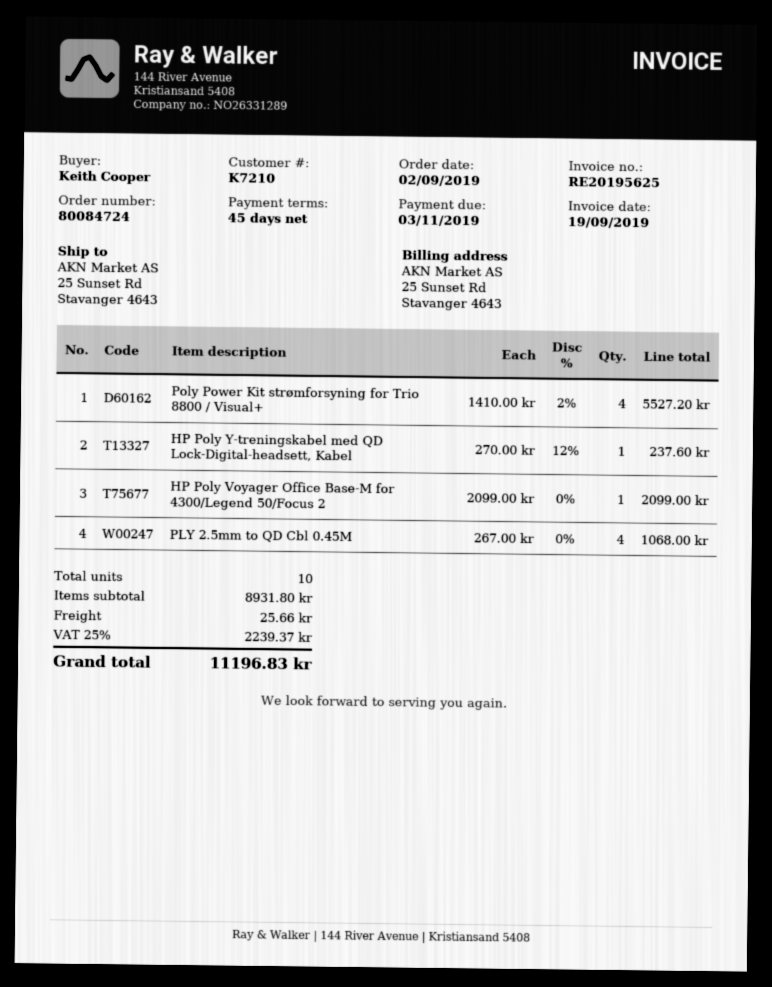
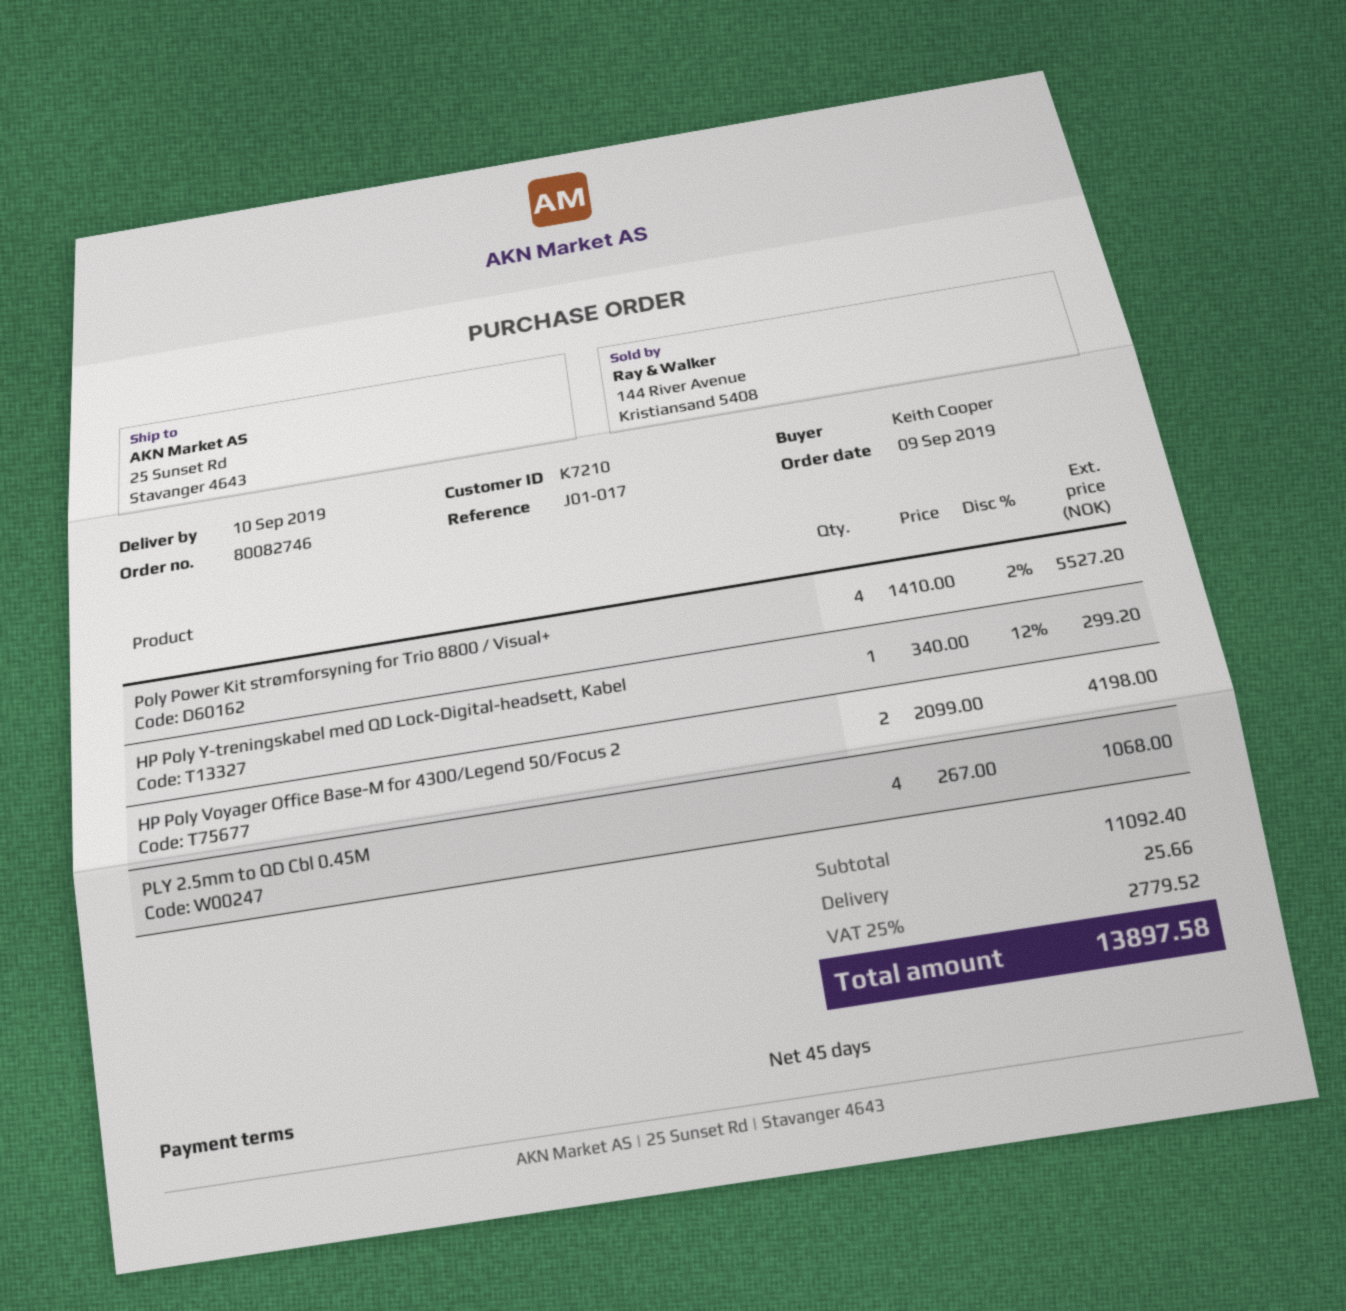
order number: 80084724 -> 80082746
order date: 2019-09-02 -> 2019-09-09
HP Poly Y-treningskabel med QD Lock-Digital-headsett, Kabel: 1 x 270.00 - 12% = 237.60 -> 1 x 340.00 - 12% = 299.20
HP Poly Voyager Office Base-M for 4300/Legend 50/Focus 2: 1 x 2099.00 = 2099.00 -> 2 x 2099.00 = 4198.00
subtotal: 8931.80 -> 11092.40
tax: 25% = 2239.37 -> 25% = 2779.52
total: 11196.83 -> 13897.58

